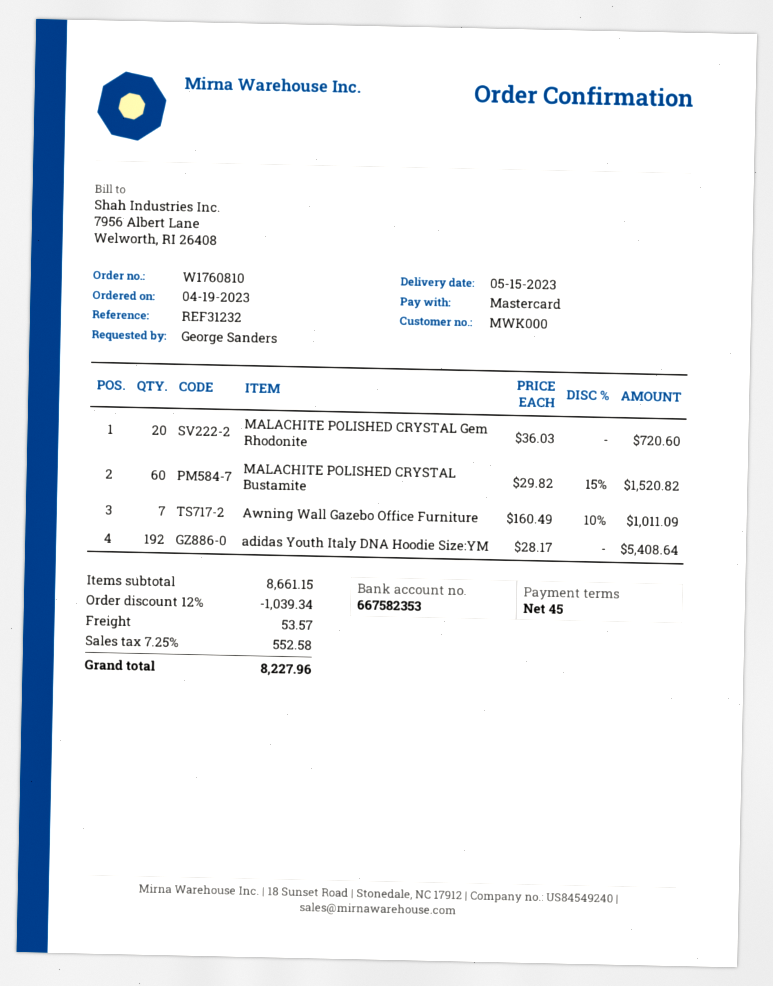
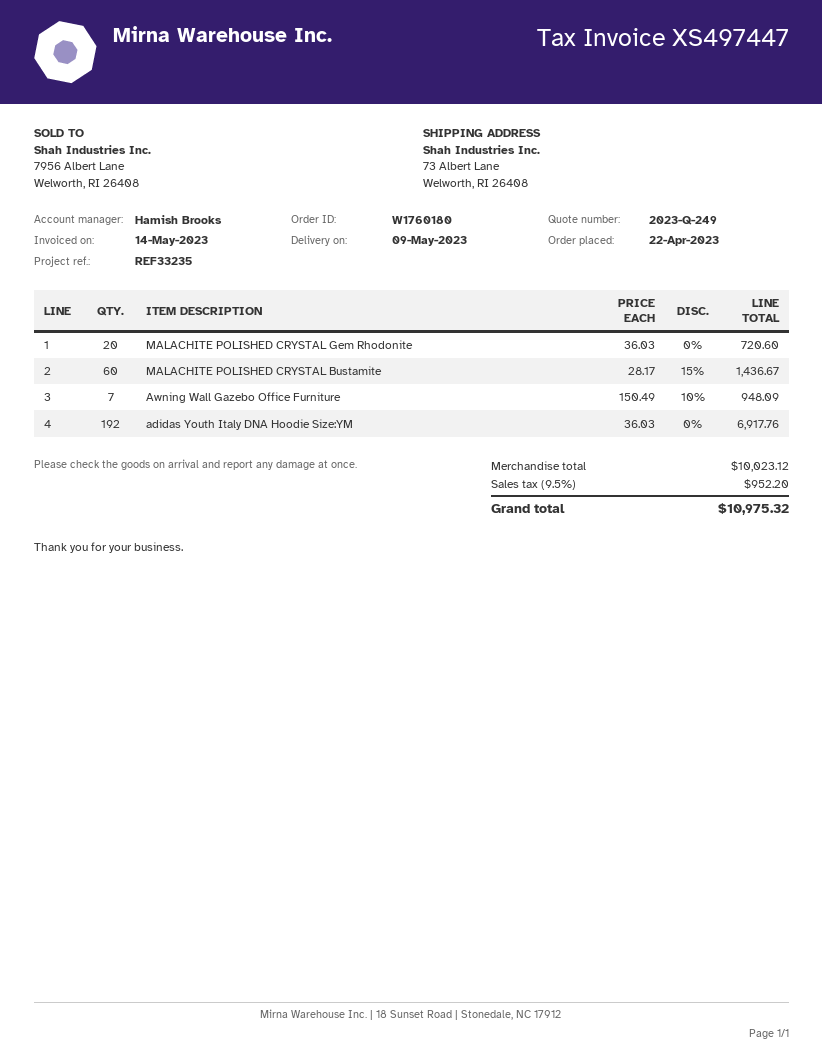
order number: W1760810 -> W1760180
order date: 2023-04-19 -> 2023-04-22
delivery date: 2023-05-15 -> 2023-05-09
reference: REF31232 -> REF33235
MALACHITE POLISHED CRYSTAL Bustamite: 60 x 29.82 - 15% = 1520.82 -> 60 x 28.17 - 15% = 1436.67
Awning Wall Gazebo Office Furniture: 7 x 160.49 - 10% = 1011.09 -> 7 x 150.49 - 10% = 948.09
adidas Youth Italy DNA Hoodie Size:YM: 192 x 28.17 = 5408.64 -> 192 x 36.03 = 6917.76
subtotal: 8661.15 -> 10023.12
discount: 12% = 1039.34 -> none
shipping: 53.57 -> none
tax: 7.25% = 552.58 -> 9.5% = 952.20
total: 8227.96 -> 10975.32

